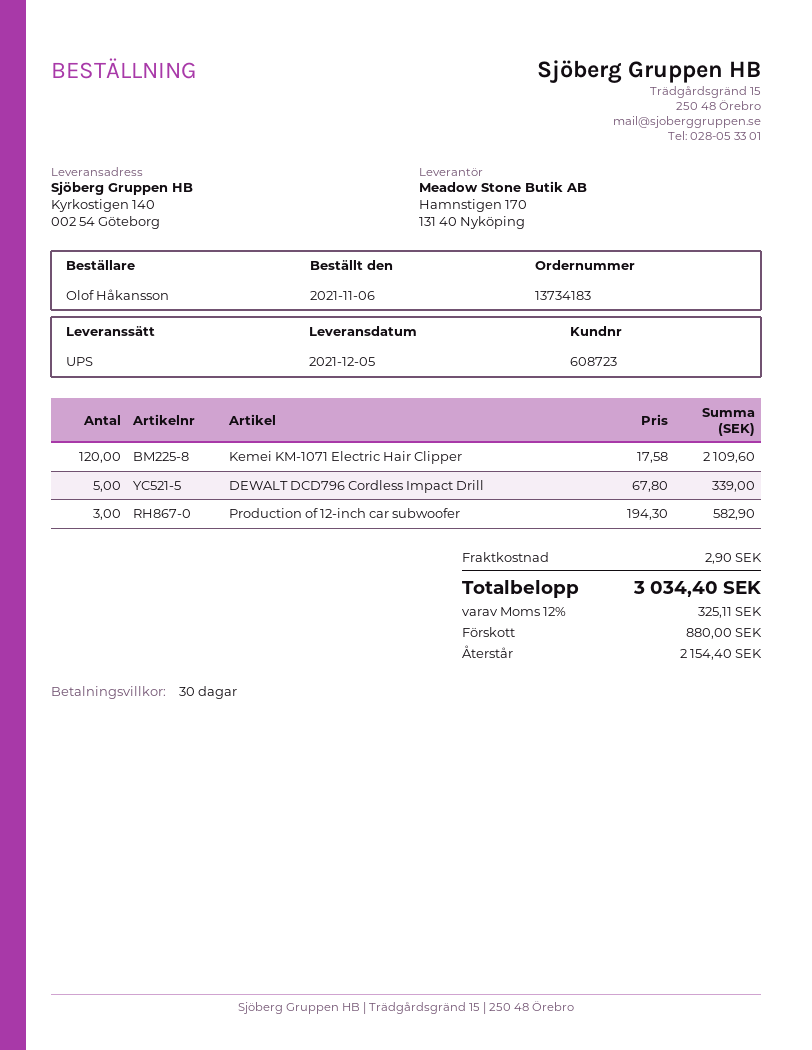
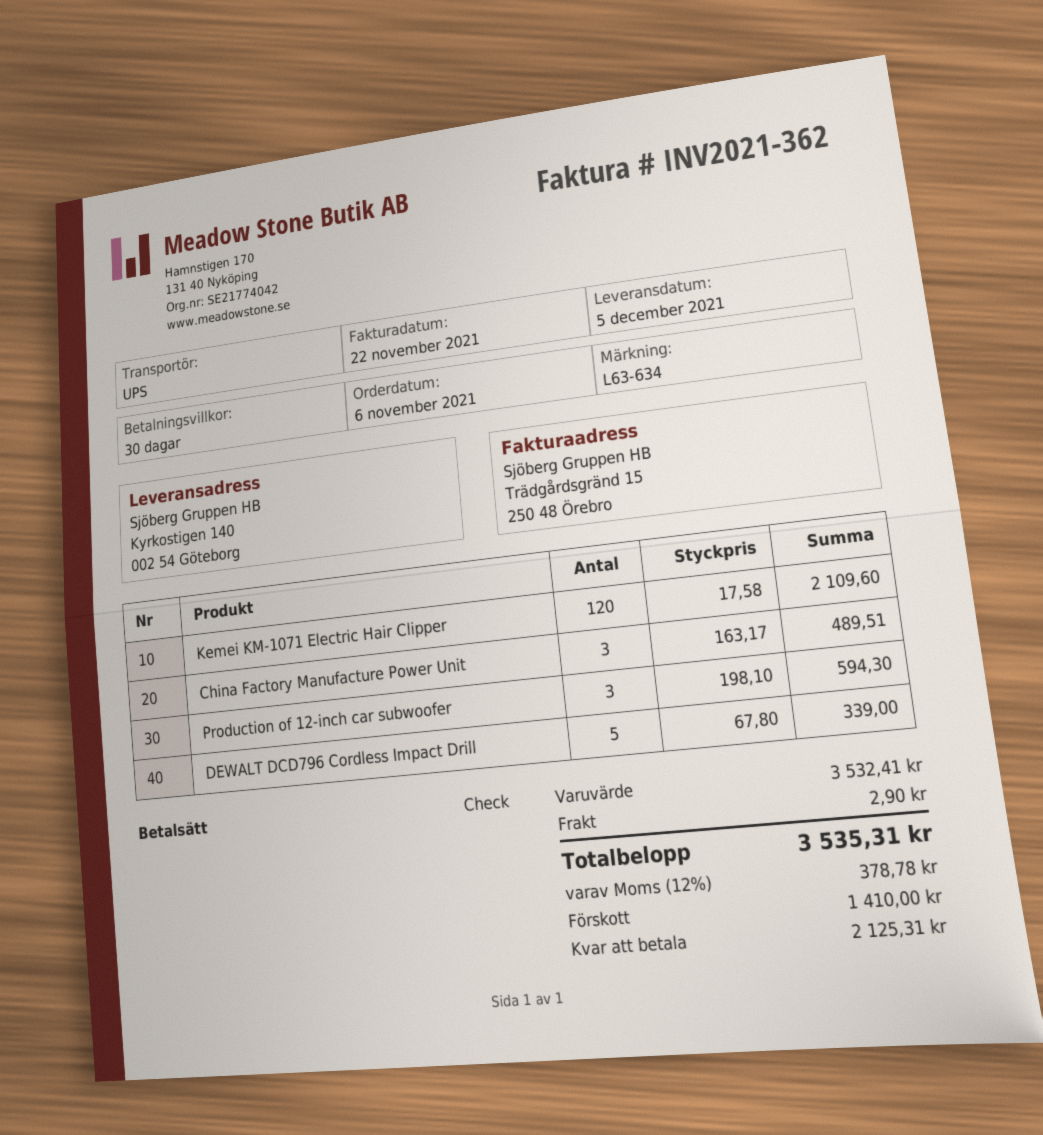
Production of 12-inch car subwoofer: 3 x 194.30 = 582.90 -> 3 x 198.10 = 594.30
China Factory Manufacture Power Unit: none -> 3 x 163.17 = 489.51
tax: 12% = 325.11 -> 12% = 378.78
total: 3034.40 -> 3535.31
deposit: 880.00 -> 1410.00
balance: 2154.40 -> 2125.31

